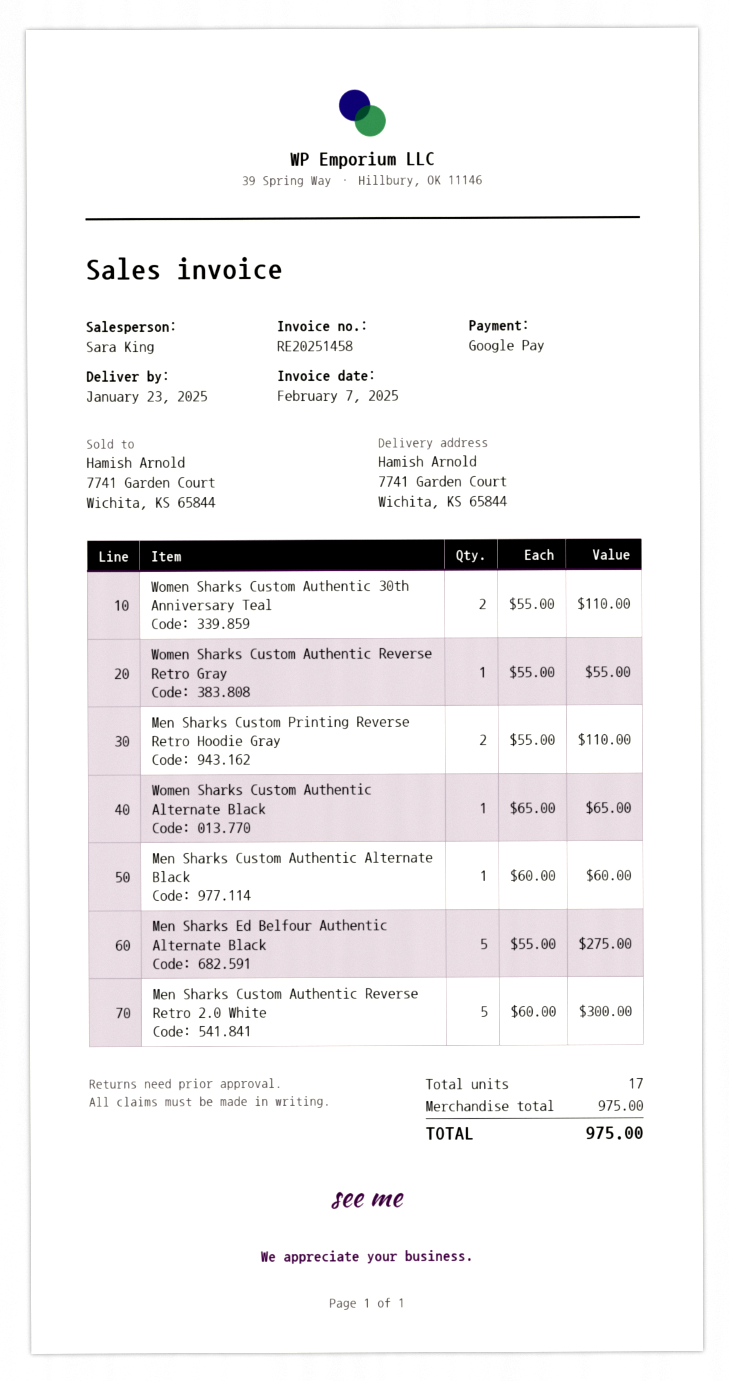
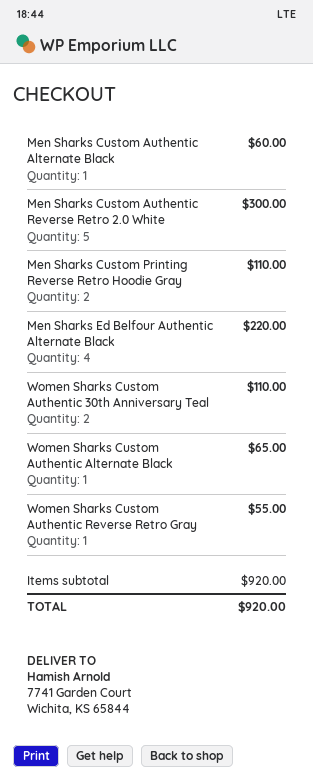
Men Sharks Ed Belfour Authentic Alternate Black: 5 for 275.00 -> 4 for 220.00
subtotal: 975.00 -> 920.00
total: 975.00 -> 920.00

